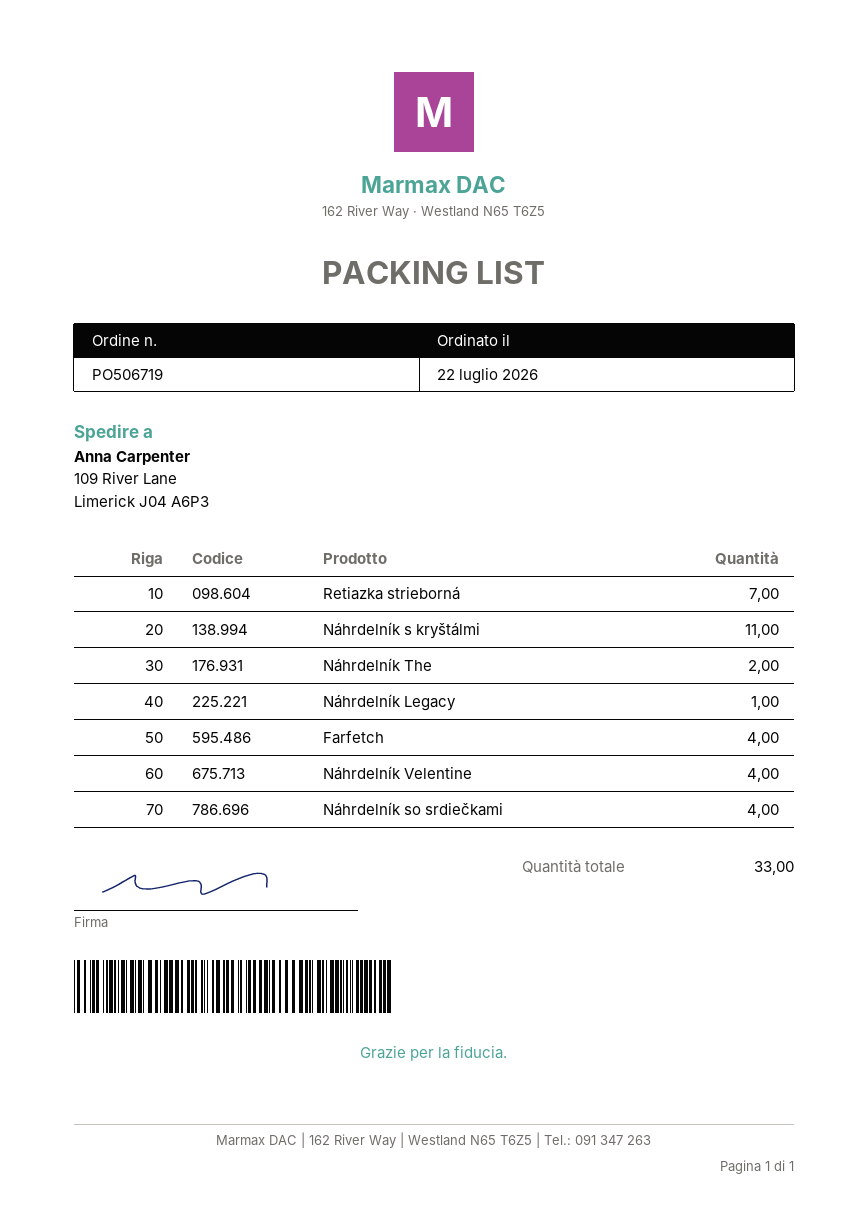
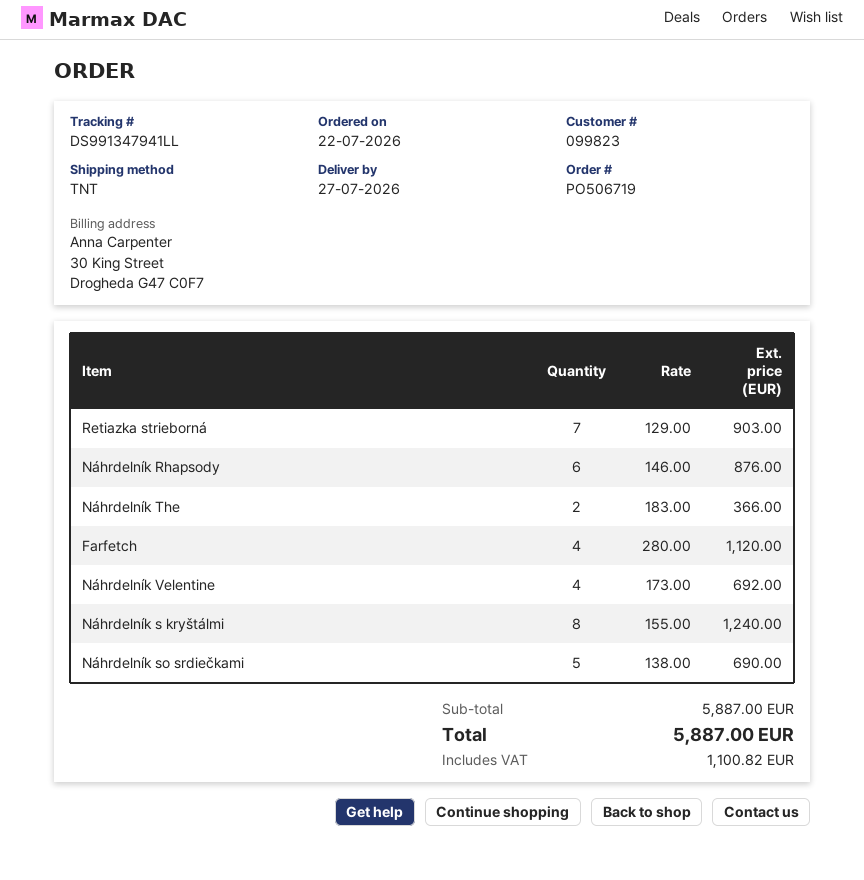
Náhrdelník s kryštálmi: 11 -> 8
Náhrdelník Legacy: 1 -> none
Náhrdelník so srdiečkami: 4 -> 5
Náhrdelník Rhapsody: none -> 6

